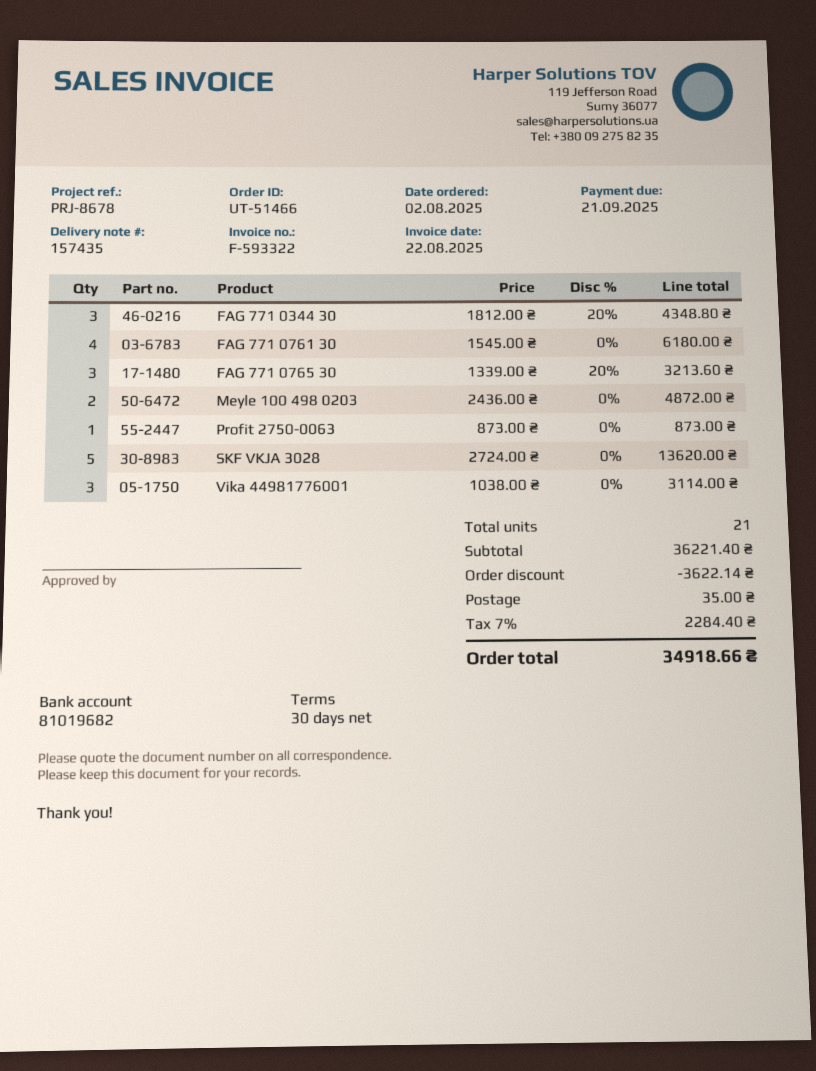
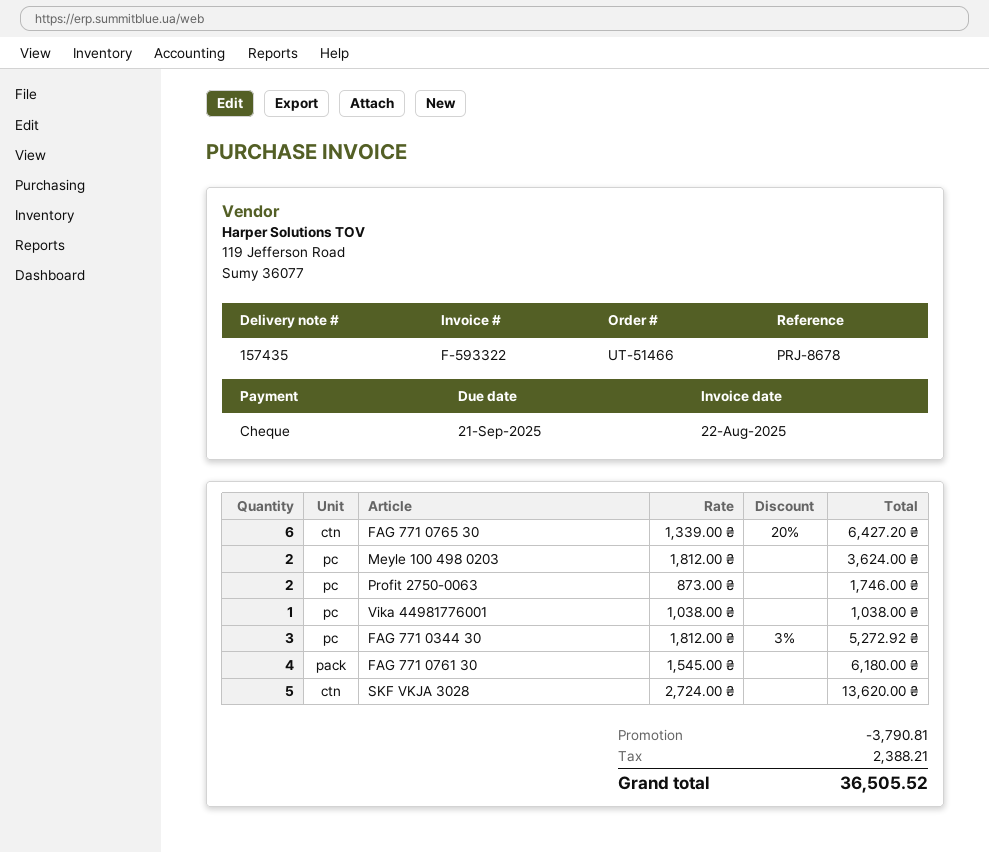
FAG 771 0344 30: 3 x 1812.00 - 20% = 4348.80 -> 3 x 1812.00 - 3% = 5272.92
FAG 771 0765 30: 3 x 1339.00 - 20% = 3213.60 -> 6 x 1339.00 - 20% = 6427.20
Meyle 100 498 0203: 2 x 2436.00 = 4872.00 -> 2 x 1812.00 = 3624.00
Profit 2750-0063: 1 x 873.00 = 873.00 -> 2 x 873.00 = 1746.00
Vika 44981776001: 3 x 1038.00 = 3114.00 -> 1 x 1038.00 = 1038.00
discount: 3622.14 -> 3790.81
shipping: 35.00 -> none
tax: 2284.40 -> 2388.21
total: 34918.66 -> 36505.52

